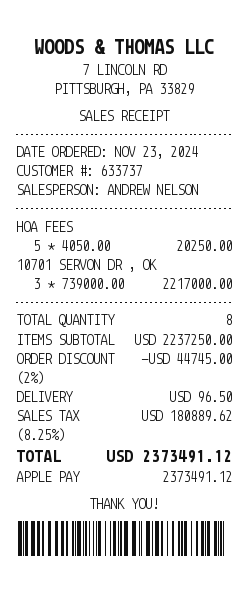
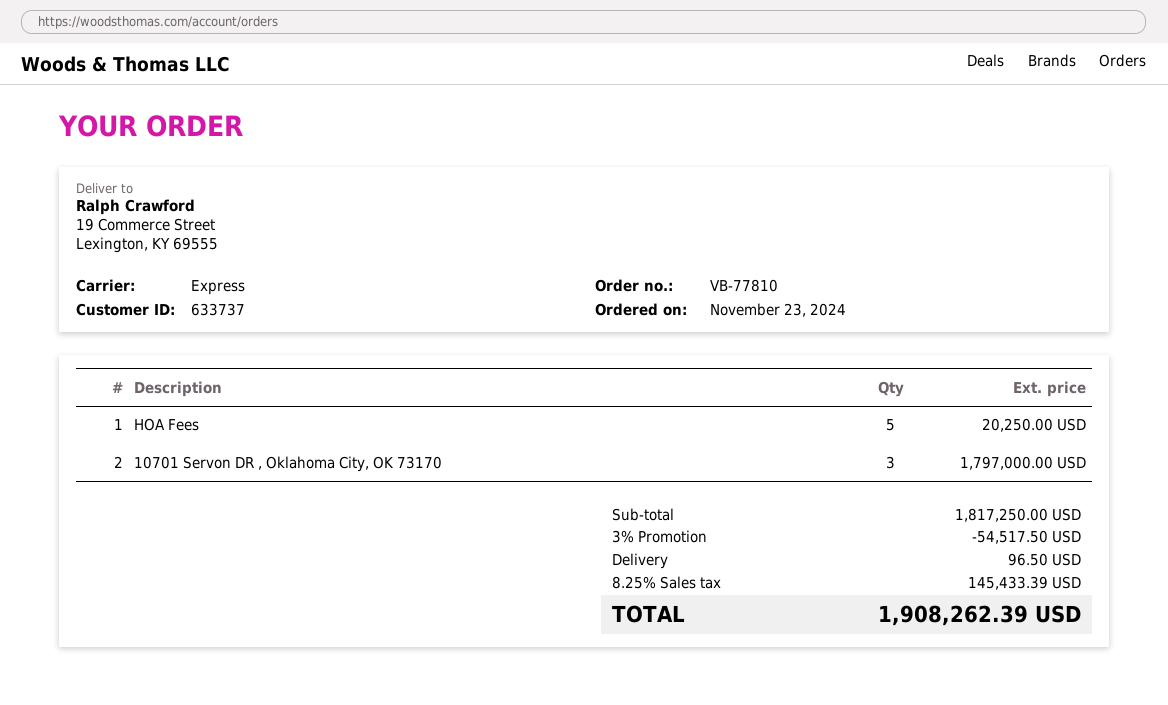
10701 SERVON DR , OK: 3 for 2217000.00 -> 3 for 1797000.00
subtotal: 2237250.00 -> 1817250.00
discount: 2% = 44745.00 -> 3% = 54517.50
tax: 8.25% = 180889.62 -> 8.25% = 145433.39
total: 2373491.12 -> 1908262.39

